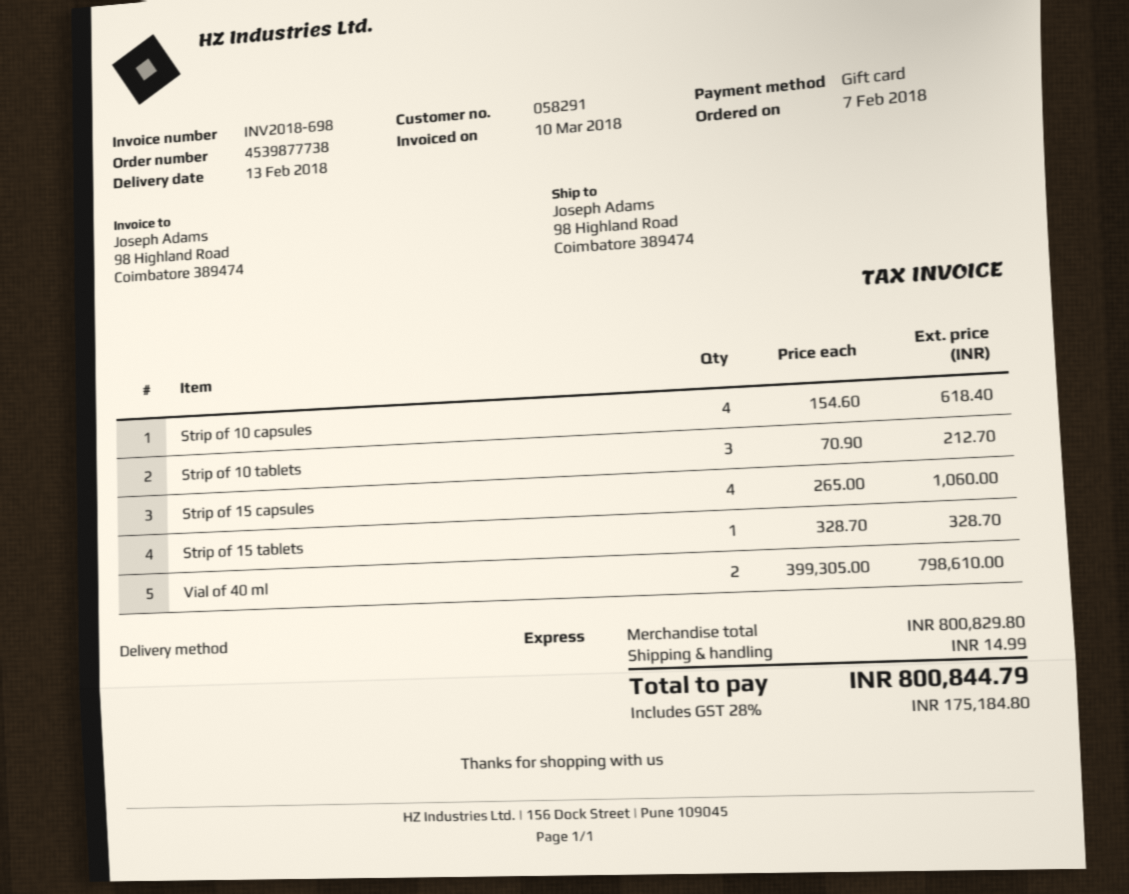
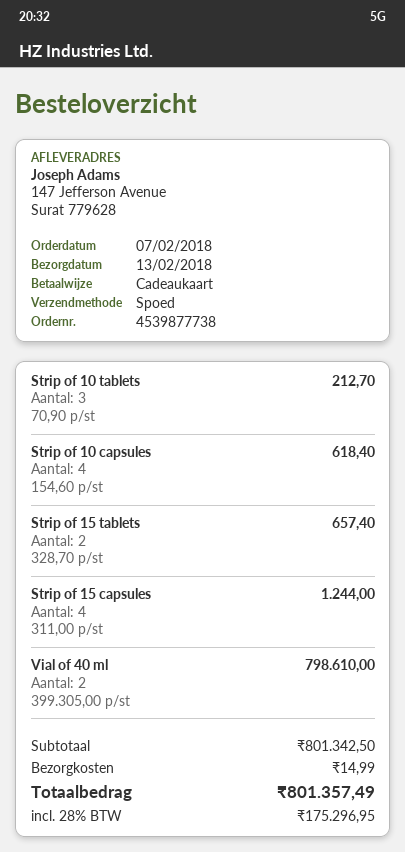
ship to: 98 Highland Road, Coimbatore 389474 -> 147 Jefferson Avenue, Surat 779628
Strip of 15 capsules: 4 x 265.00 = 1060.00 -> 4 x 311.00 = 1244.00
Strip of 15 tablets: 1 x 328.70 = 328.70 -> 2 x 328.70 = 657.40
subtotal: 800829.80 -> 801342.50
tax: 28% = 175184.80 -> 28% = 175296.95
total: 800844.79 -> 801357.49

